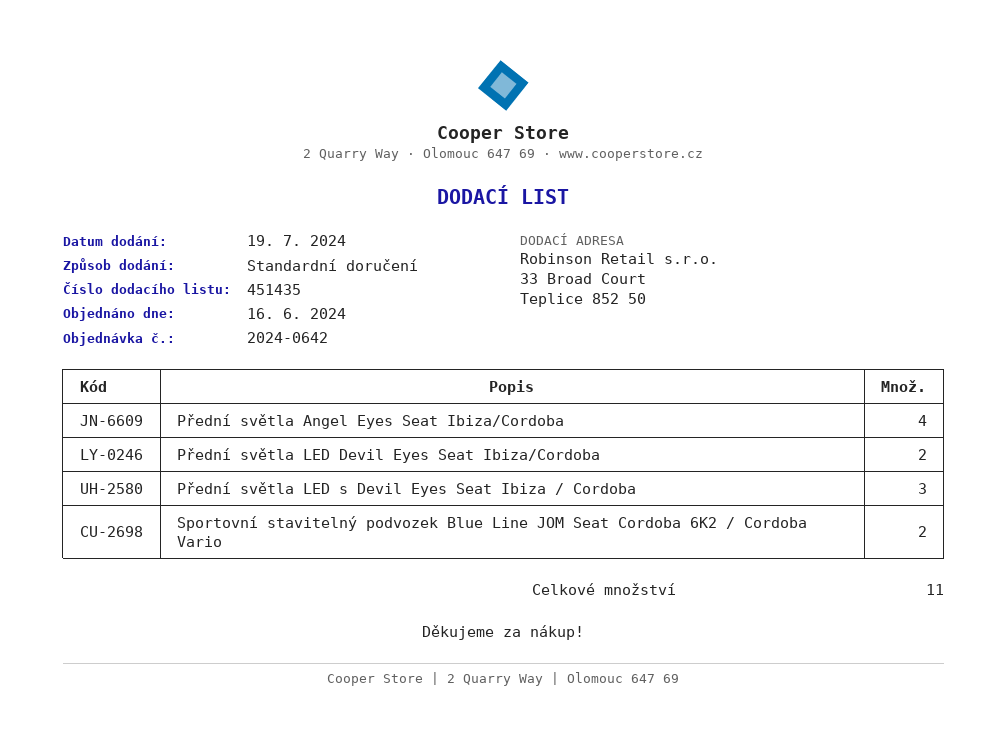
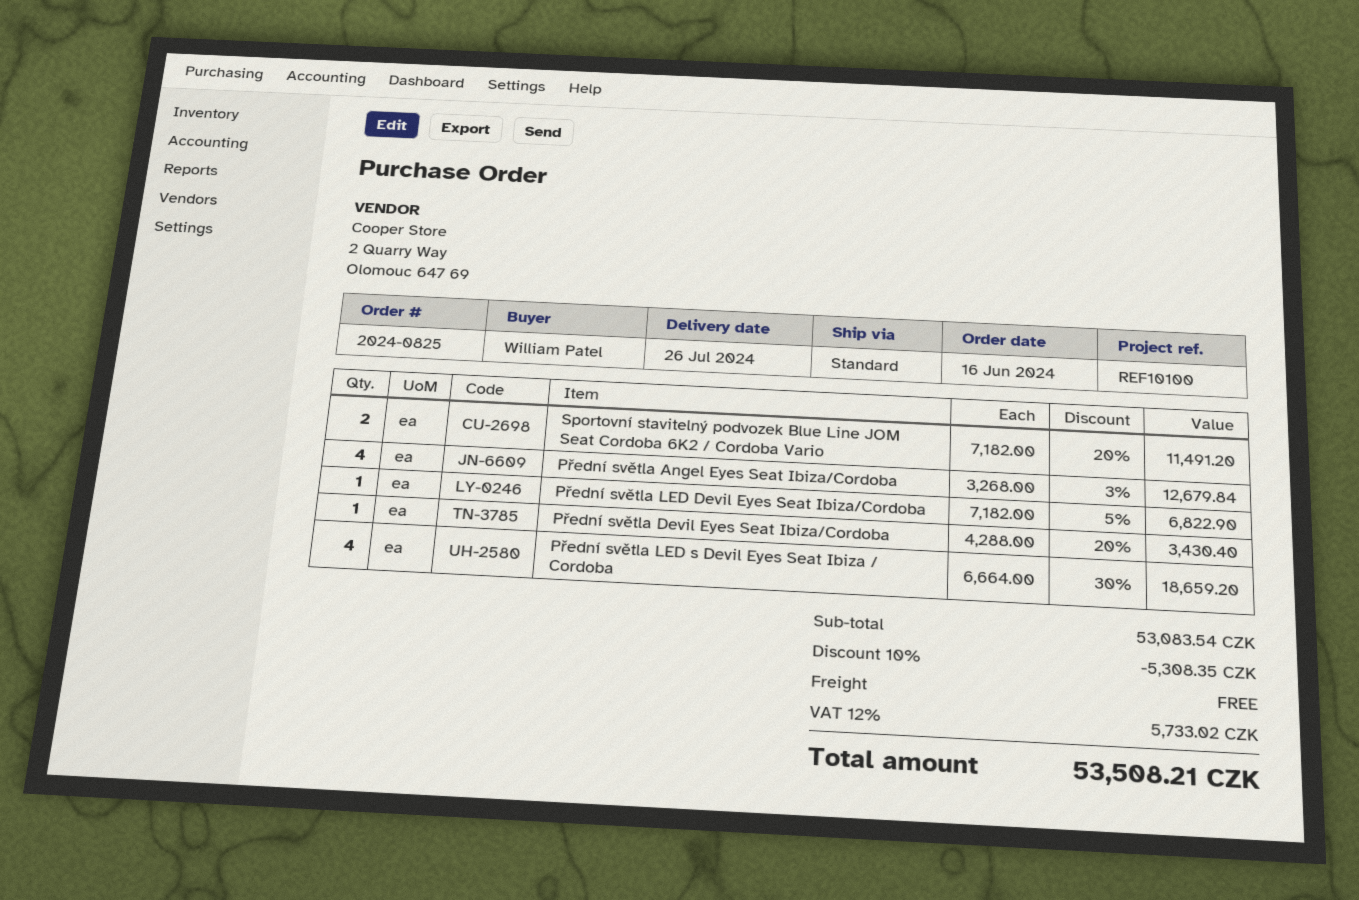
order number: 2024-0642 -> 2024-0825
delivery date: 2024-07-19 -> 2024-07-26
Přední světla LED Devil Eyes Seat Ibiza/Cordoba: 2 -> 1
Přední světla LED s Devil Eyes Seat Ibiza / Cordoba: 3 -> 4
Přední světla Devil Eyes Seat Ibiza/Cordoba: none -> 1

